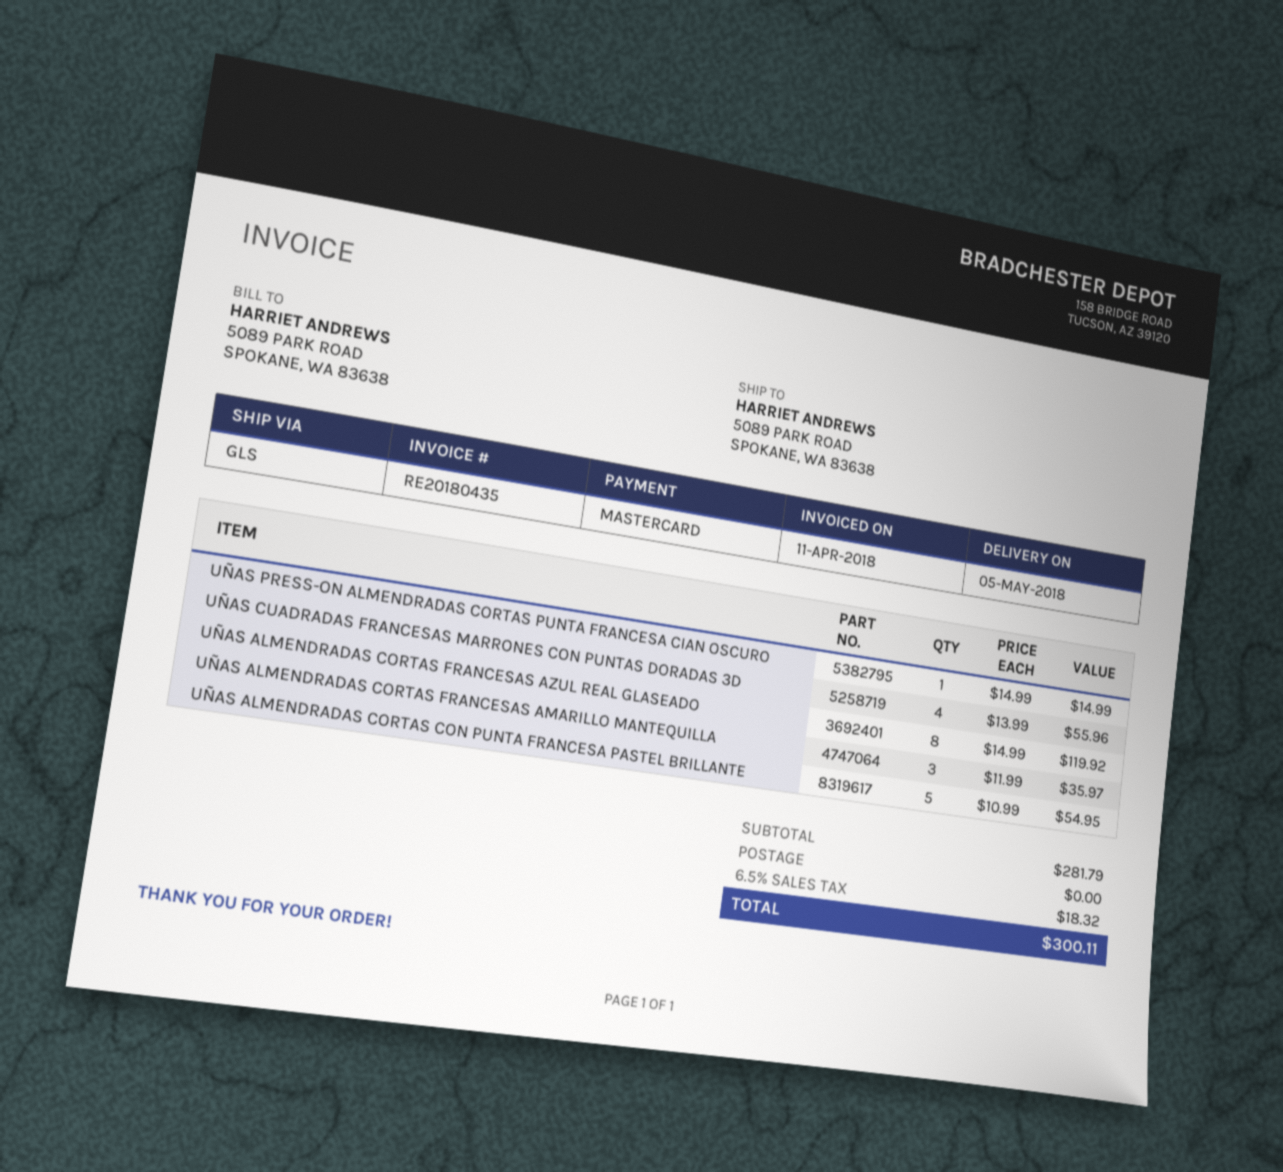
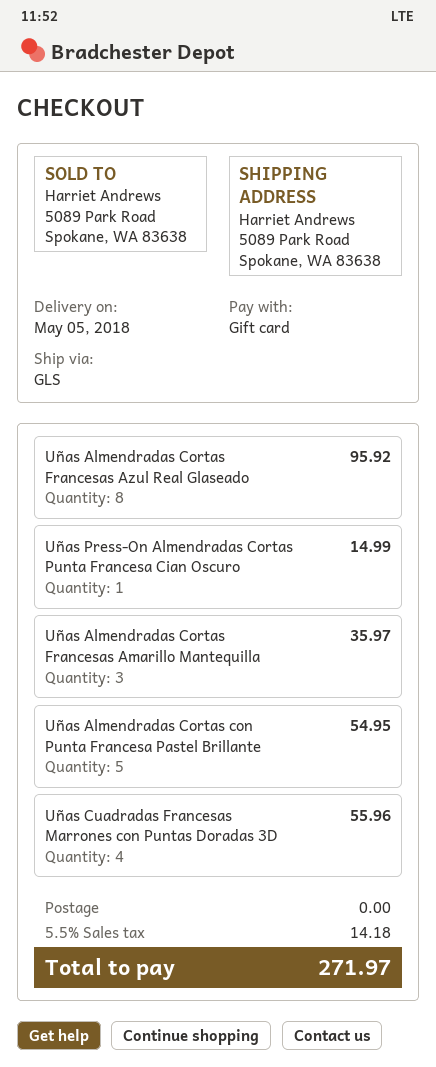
payment method: Mastercard -> gift card
UÑAS ALMENDRADAS CORTAS FRANCESAS AZUL REAL GLASEADO: 8 for 119.92 -> 8 for 95.92
tax: 6.5% = 18.32 -> 5.5% = 14.18
total: 300.11 -> 271.97

